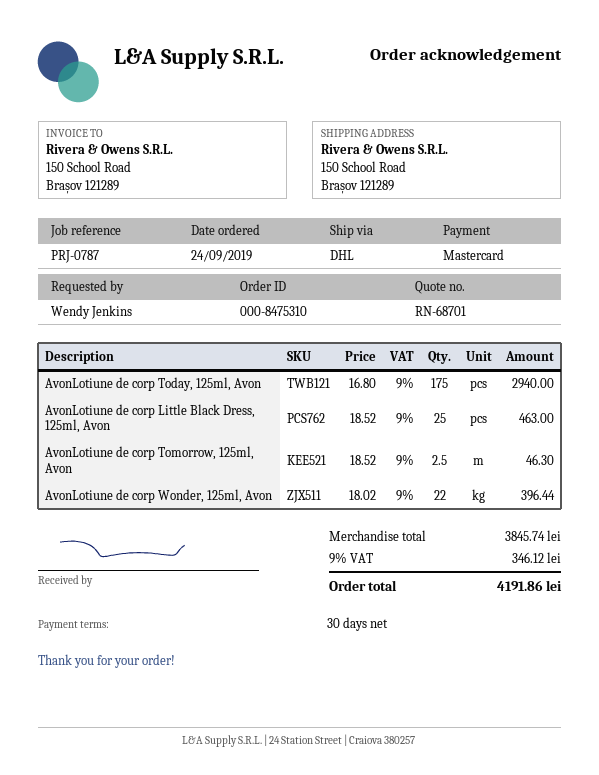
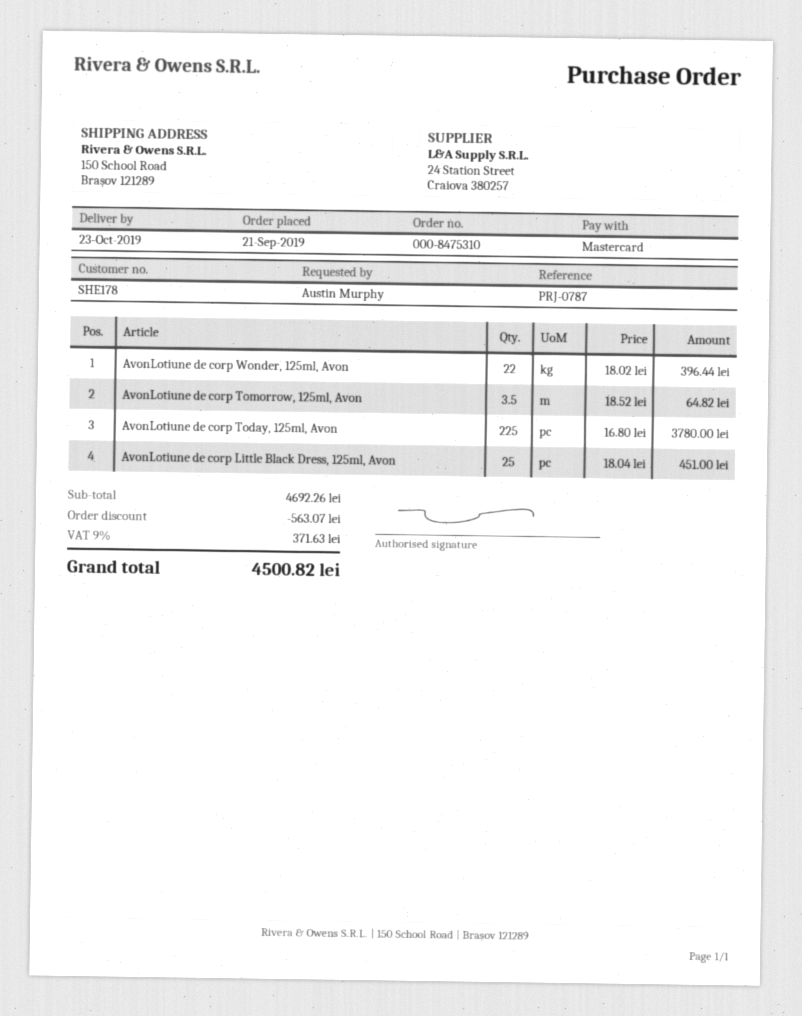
order date: 2019-09-24 -> 2019-09-21
ordered by: Wendy Jenkins -> Austin Murphy
AvonLotiune de corp Today, 125ml, Avon: 175 x 16.80 = 2940.00 -> 225 x 16.80 = 3780.00
AvonLotiune de corp Little Black Dress, 125ml, Avon: 25 x 18.52 = 463.00 -> 25 x 18.04 = 451.00
AvonLotiune de corp Tomorrow, 125ml, Avon: 2.5 x 18.52 = 46.30 -> 3.5 x 18.52 = 64.82
subtotal: 3845.74 -> 4692.26
discount: none -> 563.07
tax: 9% = 346.12 -> 9% = 371.63
total: 4191.86 -> 4500.82

